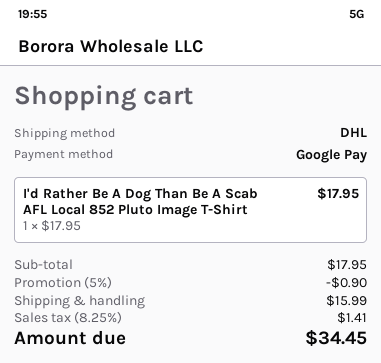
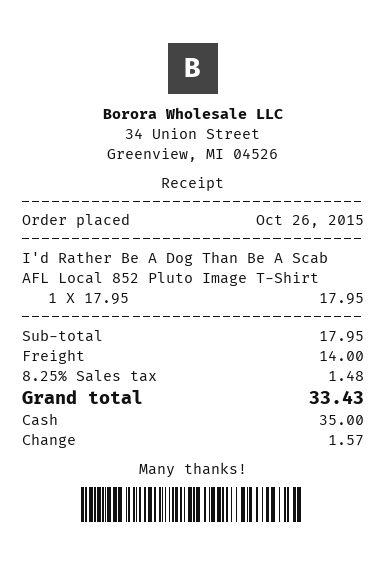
payment method: Google Pay -> cash
discount: 5% = 0.90 -> none
shipping: 15.99 -> 14.00
tax: 8.25% = 1.41 -> 8.25% = 1.48
total: 34.45 -> 33.43

